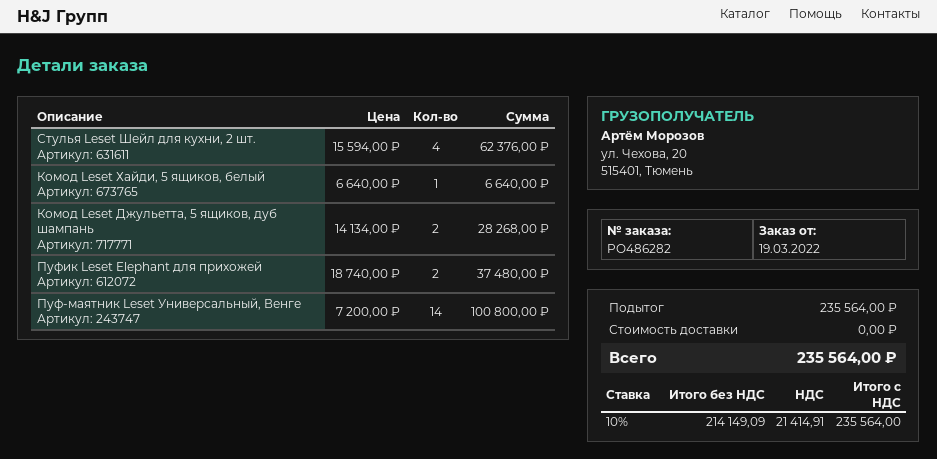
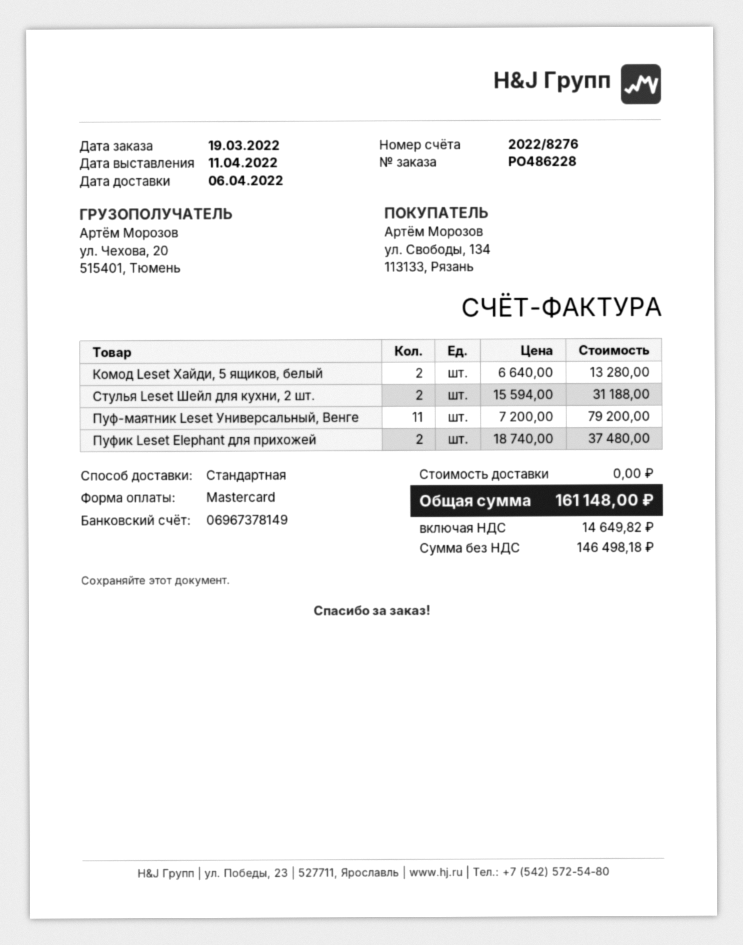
order number: PO486282 -> PO486228
Стулья Leset Шейл для кухни, 2 шт.: 4 x 15594.00 = 62376.00 -> 2 x 15594.00 = 31188.00
Комод Leset Хайди, 5 ящиков, белый: 1 x 6640.00 = 6640.00 -> 2 x 6640.00 = 13280.00
Комод Leset Джульетта, 5 ящиков, дуб шампань: 2 x 14134.00 = 28268.00 -> none
Пуф-маятник Leset Универсальный, Венге: 14 x 7200.00 = 100800.00 -> 11 x 7200.00 = 79200.00
net: 214149.09 -> 146498.18
tax: 21414.91 -> 14649.82
total: 235564.00 -> 161148.00

